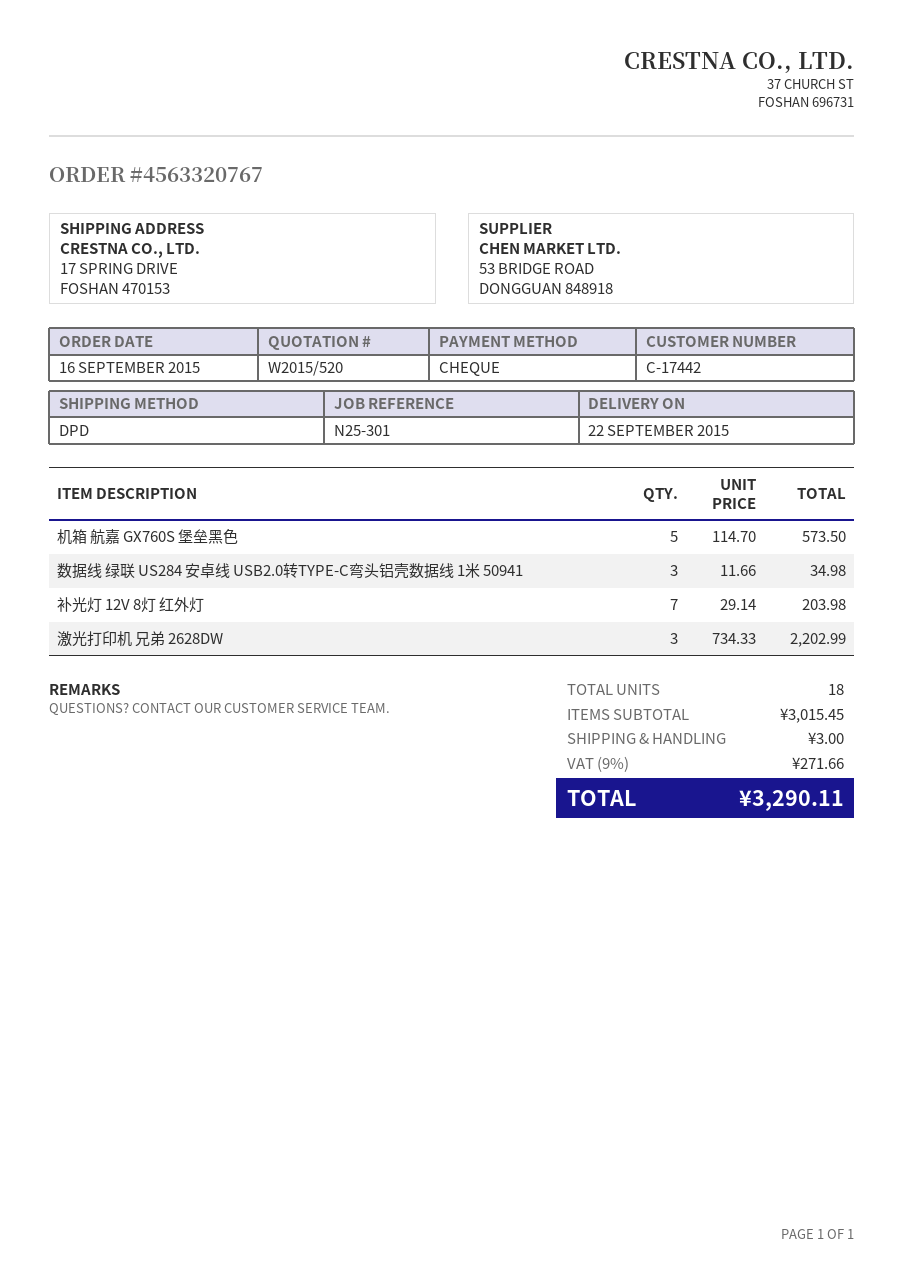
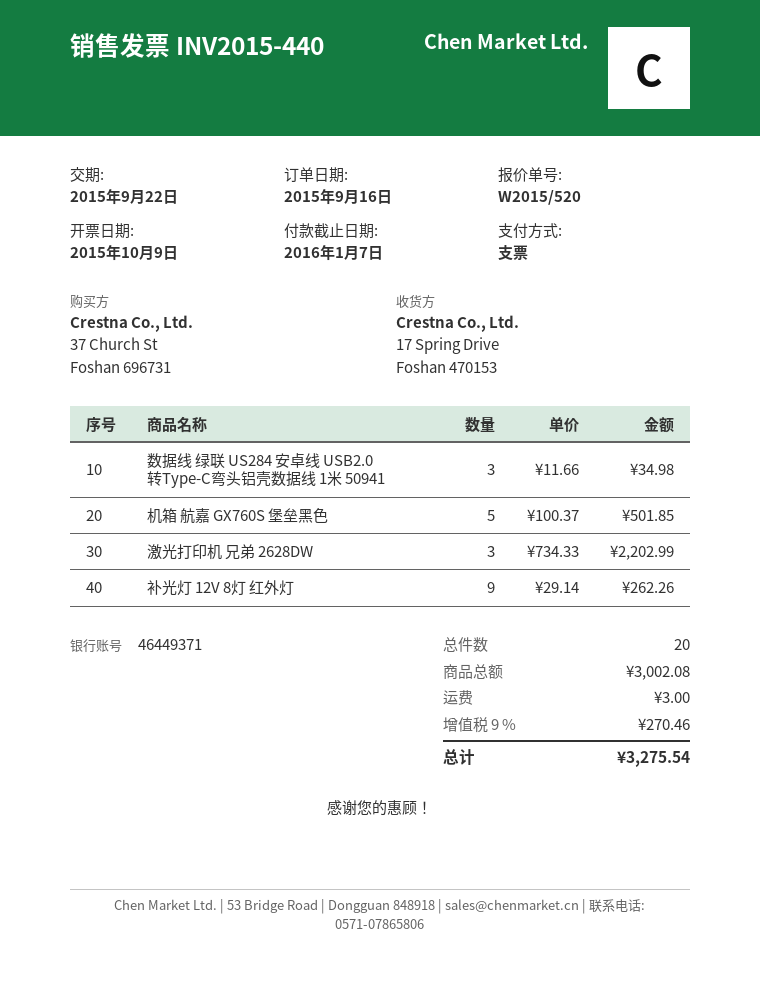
机箱 航嘉 GX760S 堡垒黑色: 5 x 114.70 = 573.50 -> 5 x 100.37 = 501.85
补光灯 12V 8灯 红外灯: 7 x 29.14 = 203.98 -> 9 x 29.14 = 262.26
total quantity: 18 -> 20
subtotal: 3015.45 -> 3002.08
tax: 9% = 271.66 -> 9% = 270.46
total: 3290.11 -> 3275.54

